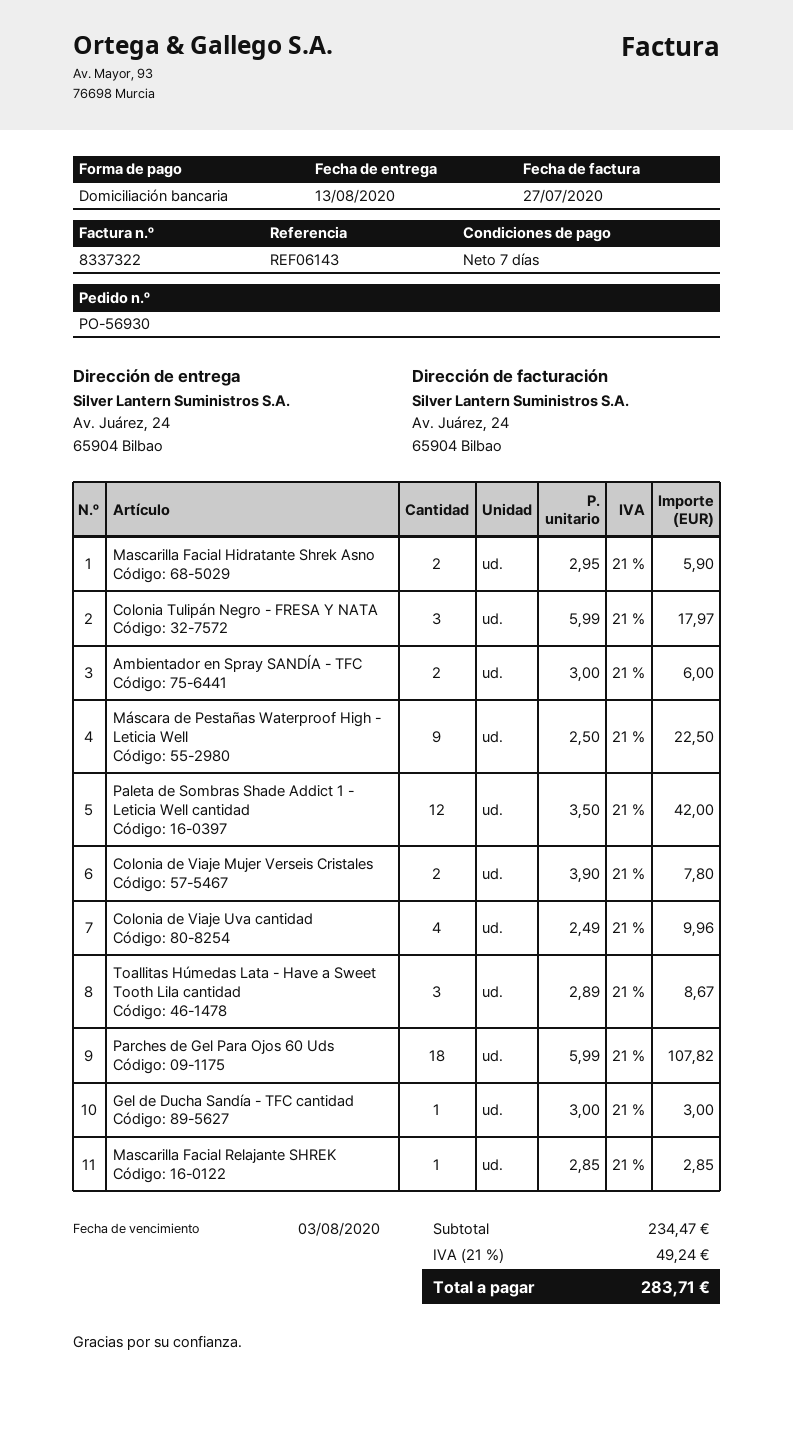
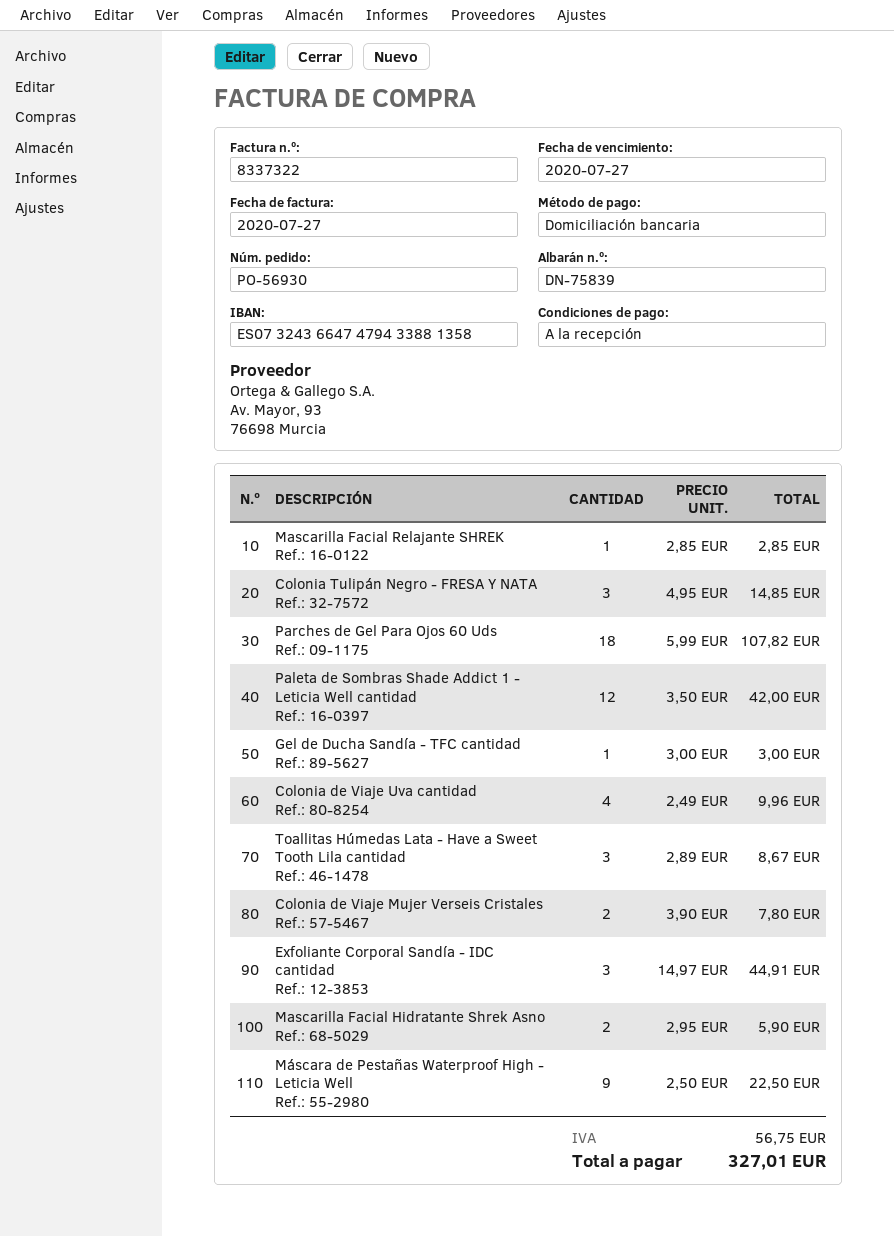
payment terms: 7 days -> on receipt
due date: 2020-08-03 -> 2020-07-27
Colonia Tulipán Negro - FRESA Y NATA: 3 x 5.99 = 17.97 -> 3 x 4.95 = 14.85
Ambientador en Spray SANDÍA - TFC: 2 x 3.00 = 6.00 -> none
Exfoliante Corporal Sandía - IDC cantidad: none -> 3 x 14.97 = 44.91
tax: 49.24 -> 56.75
total: 283.71 -> 327.01

